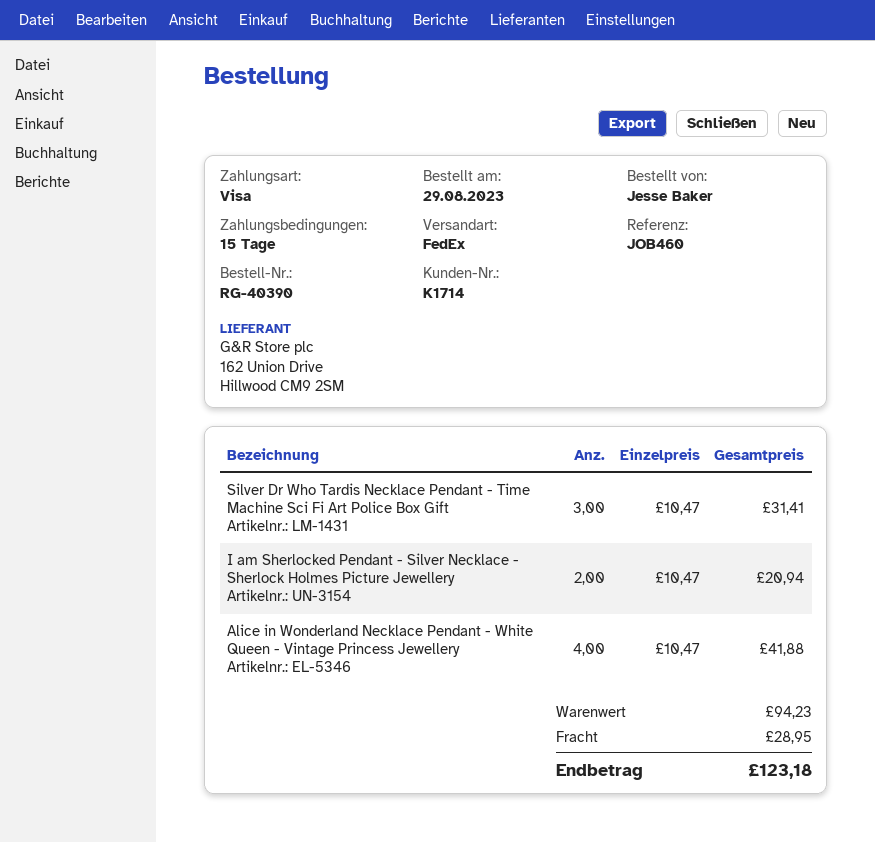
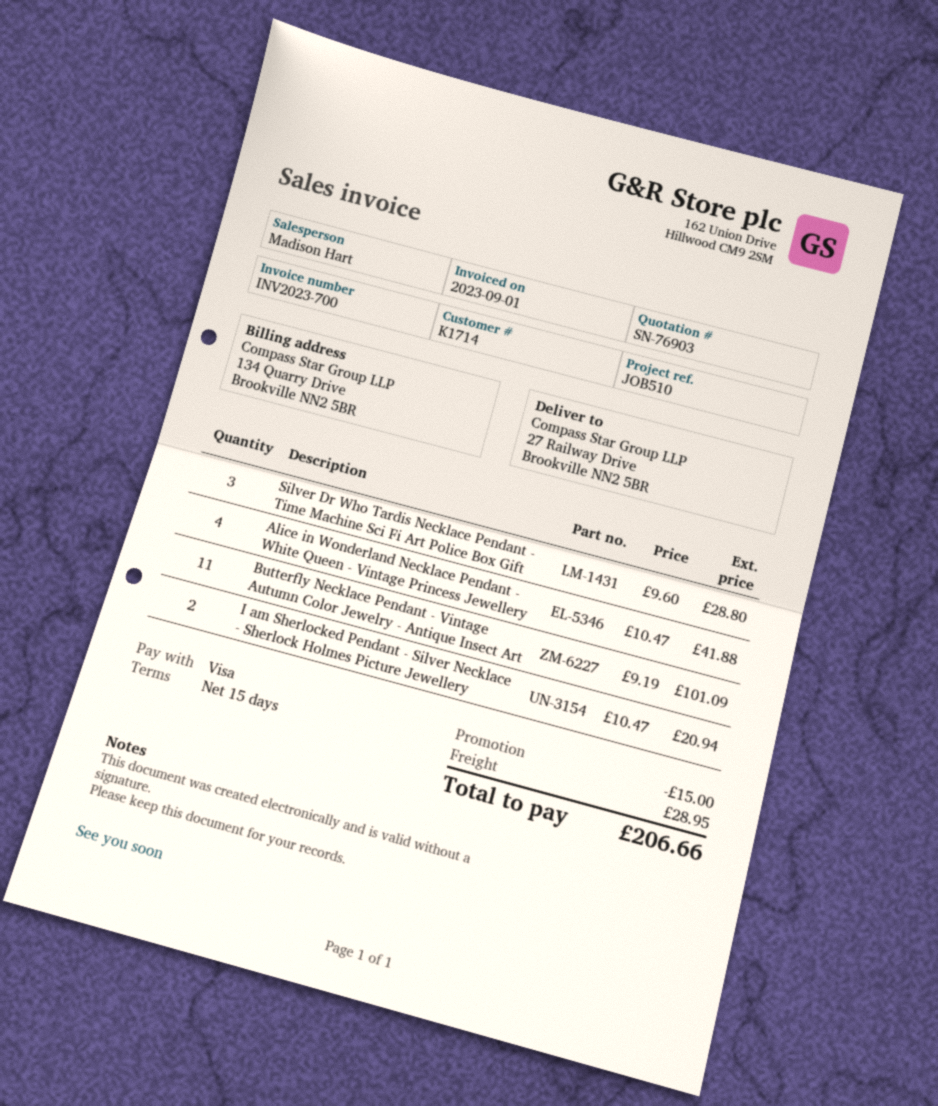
reference: JOB460 -> JOB510
Silver Dr Who Tardis Necklace Pendant - Time Machine Sci Fi Art Police Box Gift: 3 x 10.47 = 31.41 -> 3 x 9.60 = 28.80
Butterfly Necklace Pendant - Vintage Autumn Color Jewelry - Antique Insect Art: none -> 11 x 9.19 = 101.09
discount: none -> 15.00
total: 123.18 -> 206.66

